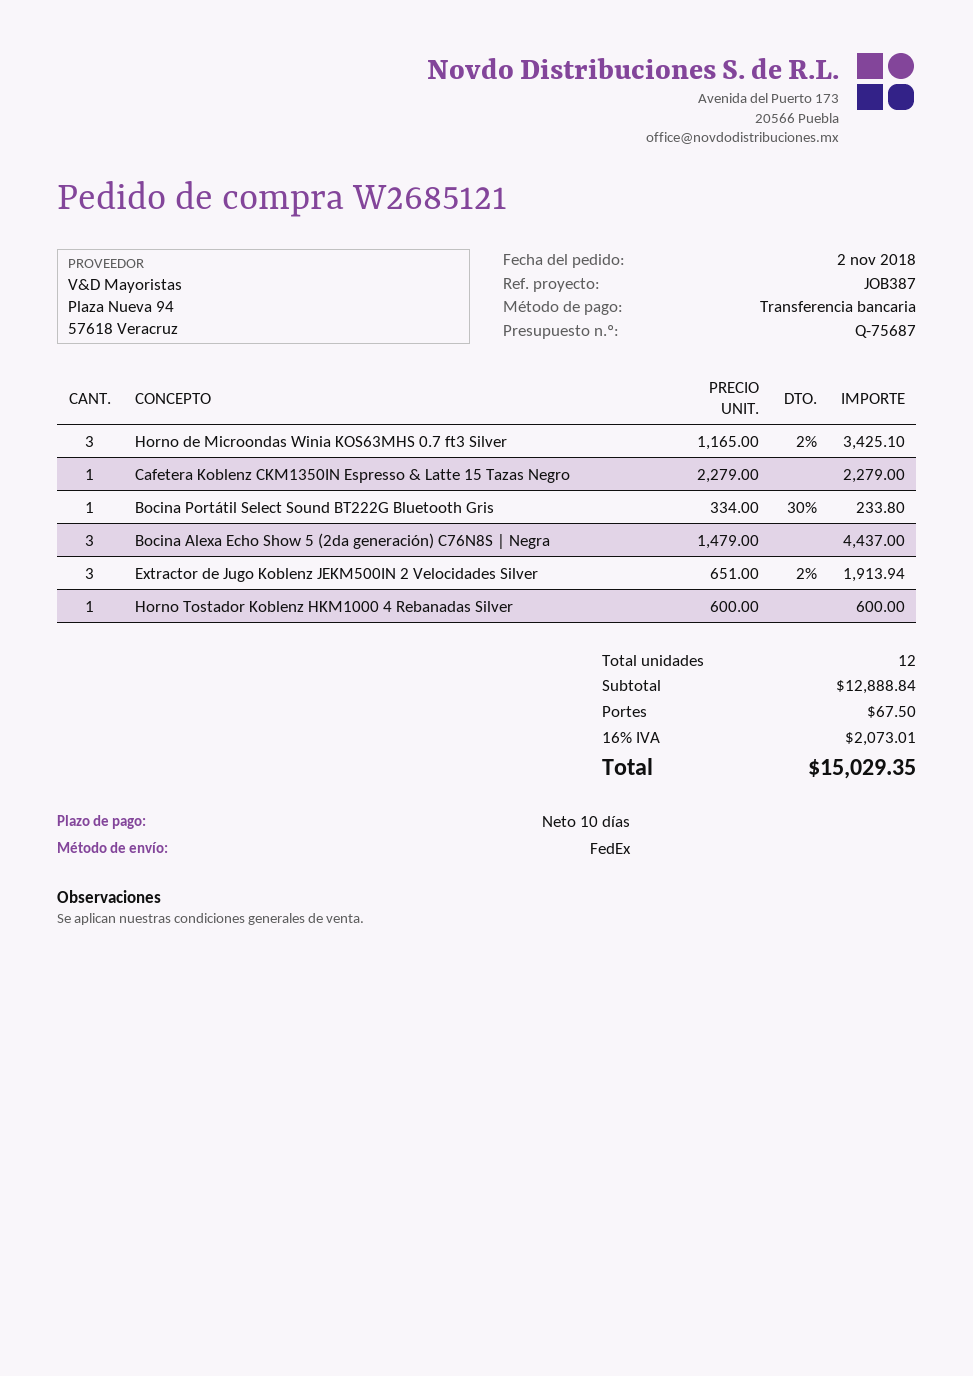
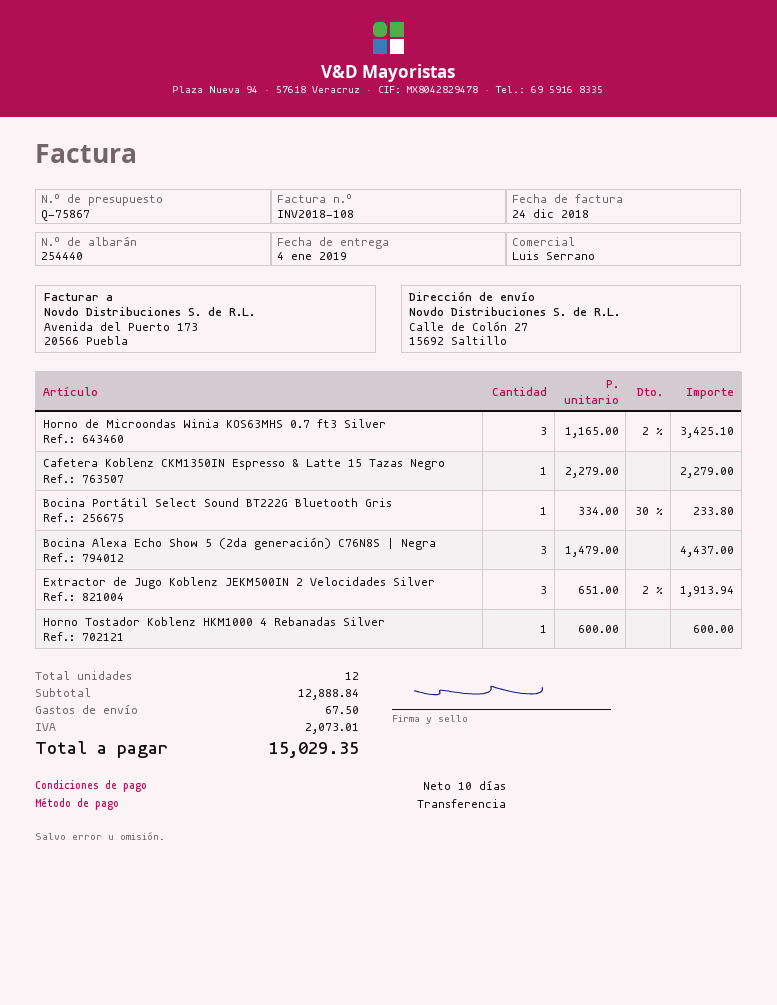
quote number: Q-75687 -> Q-75867

